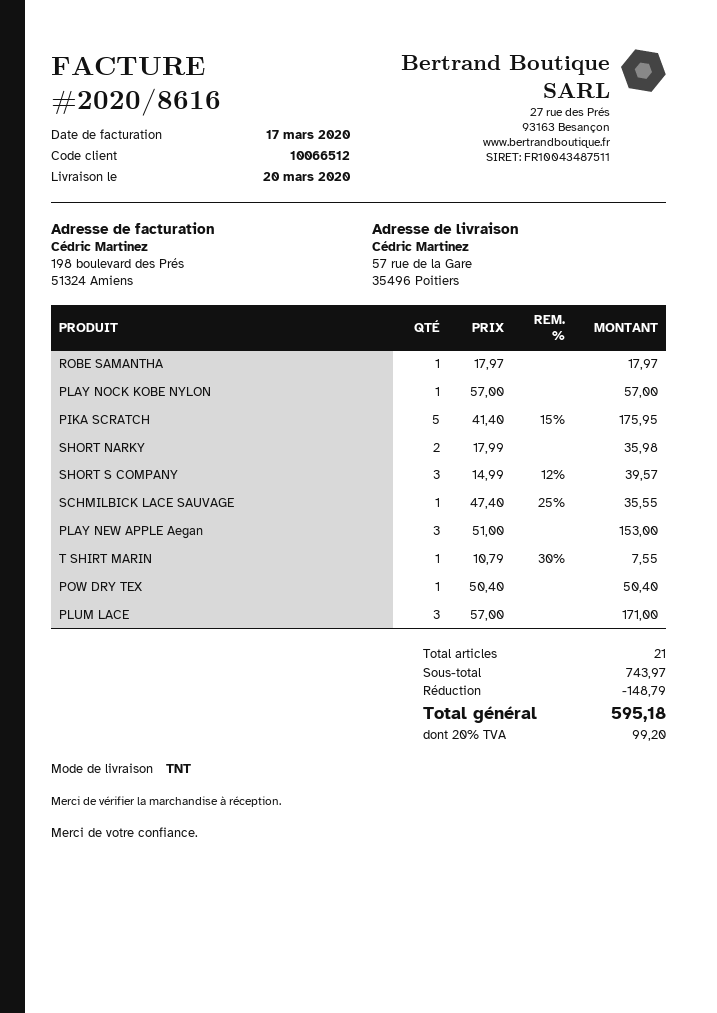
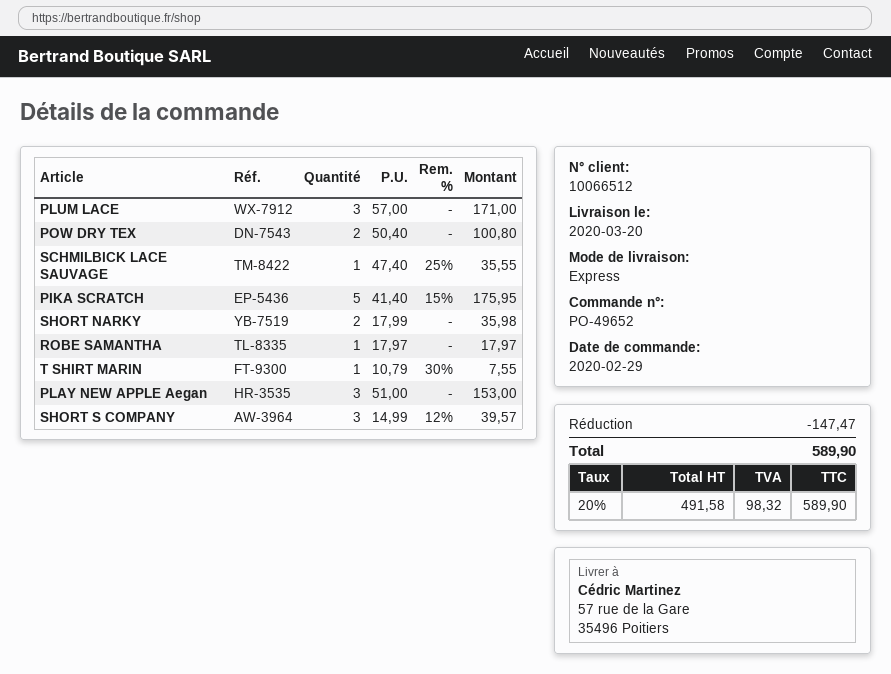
shipping method: TNT -> express
PLAY NOCK KOBE NYLON: 1 x 57.00 = 57.00 -> none
POW DRY TEX: 1 x 50.40 = 50.40 -> 2 x 50.40 = 100.80
discount: 148.79 -> 147.47
tax: 20% = 99.20 -> 20% = 98.32
total: 595.18 -> 589.90

